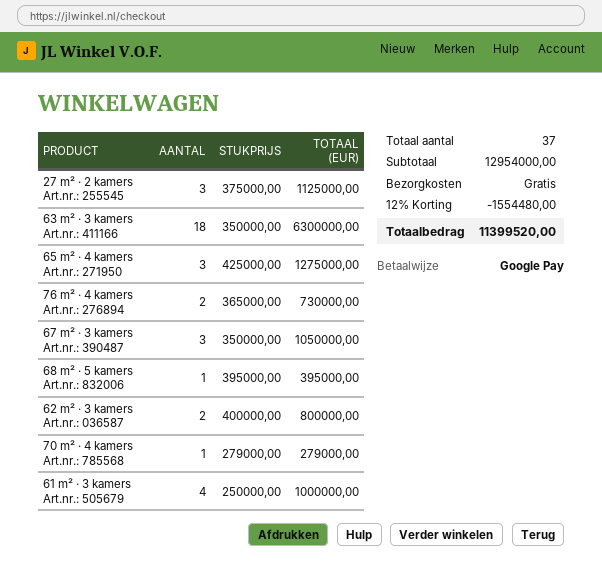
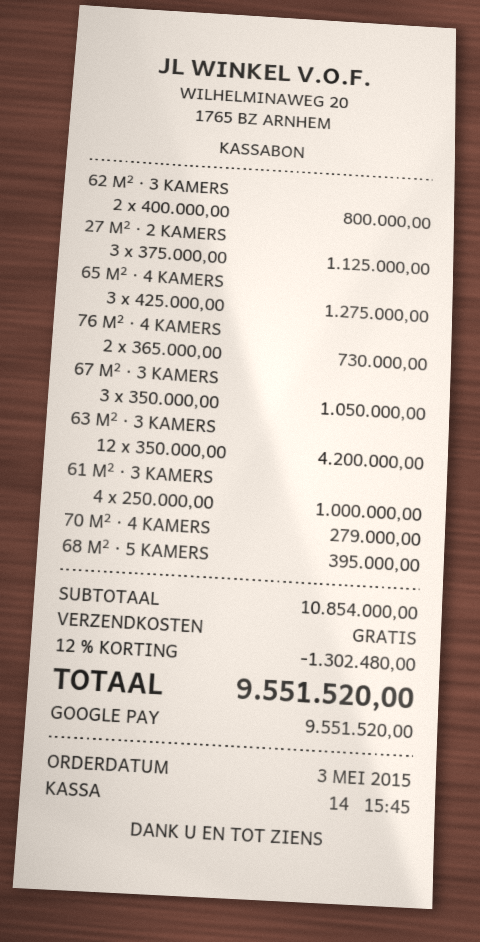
63 m² · 3 kamers: 18 x 350000.00 = 6300000.00 -> 12 x 350000.00 = 4200000.00
subtotal: 12954000.00 -> 10854000.00
discount: 12% = 1554480.00 -> 12% = 1302480.00
total: 11399520.00 -> 9551520.00

